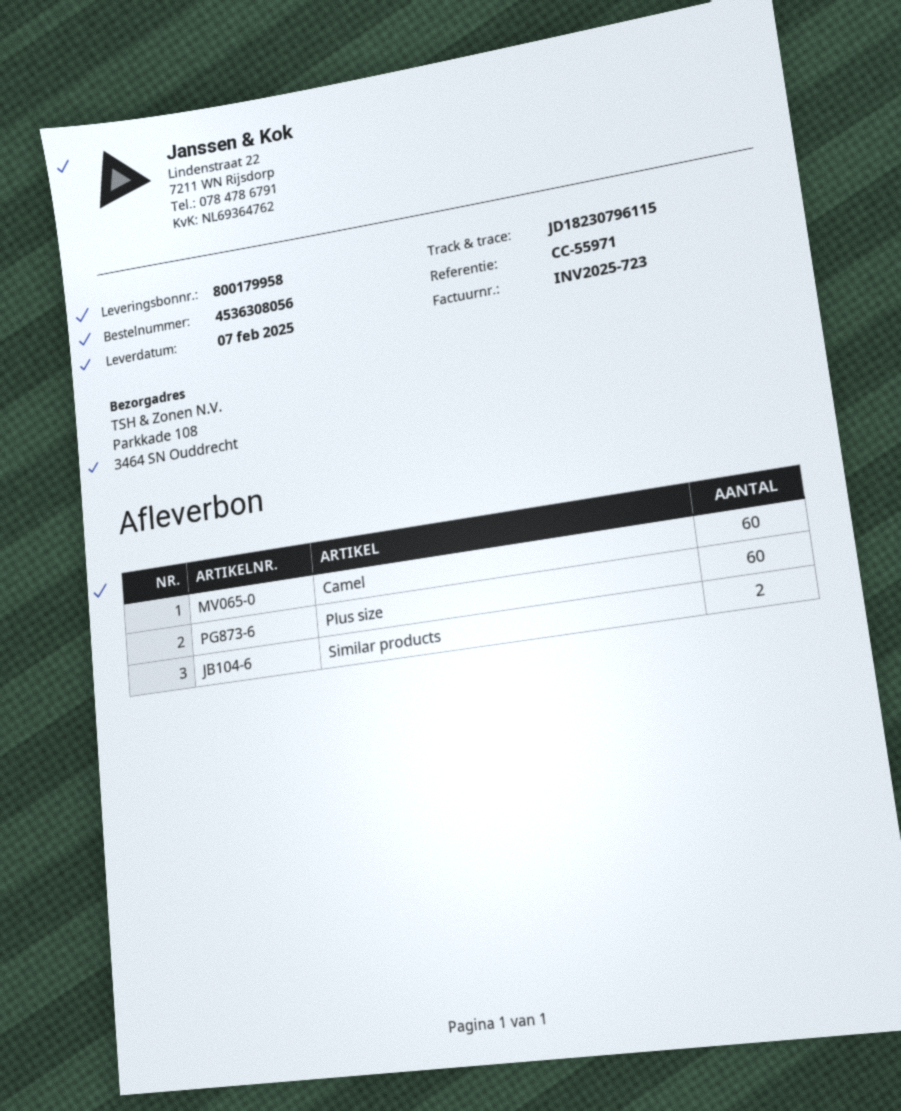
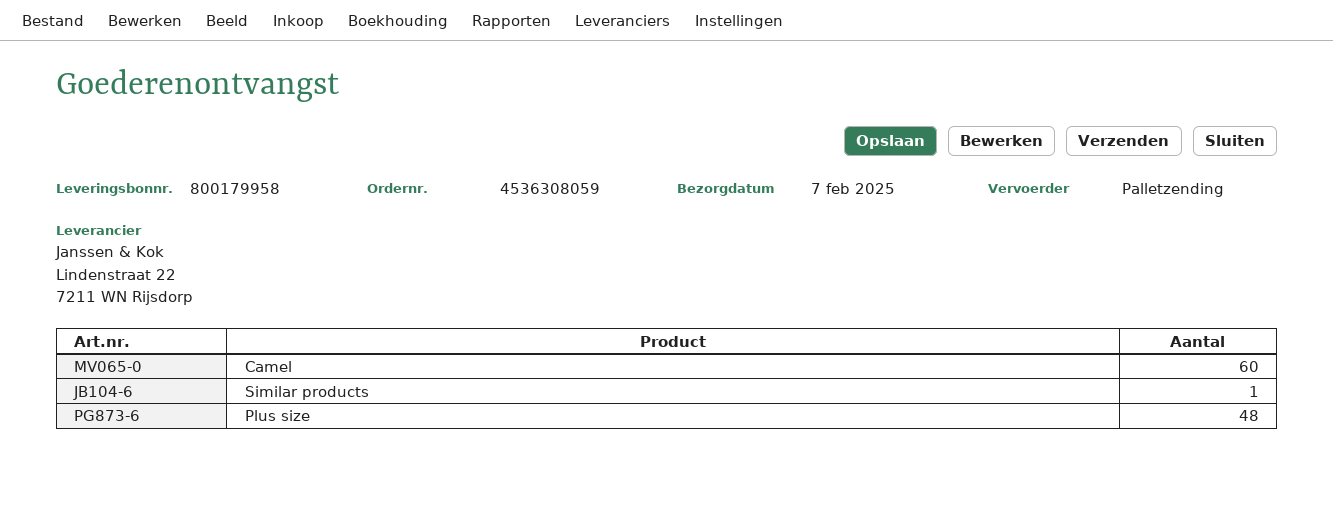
order number: 4536308056 -> 4536308059
Plus size: 60 -> 48
Similar products: 2 -> 1

